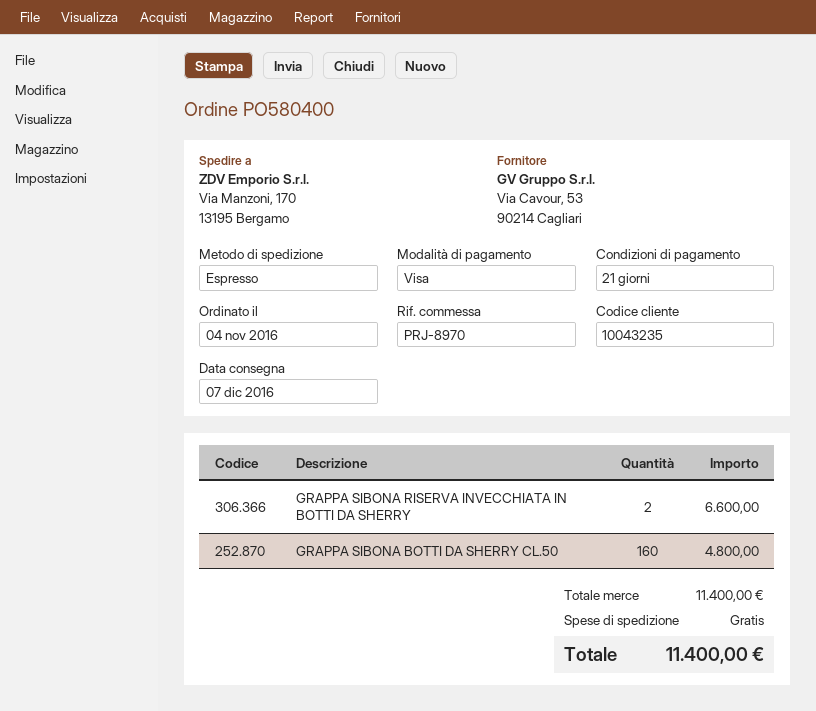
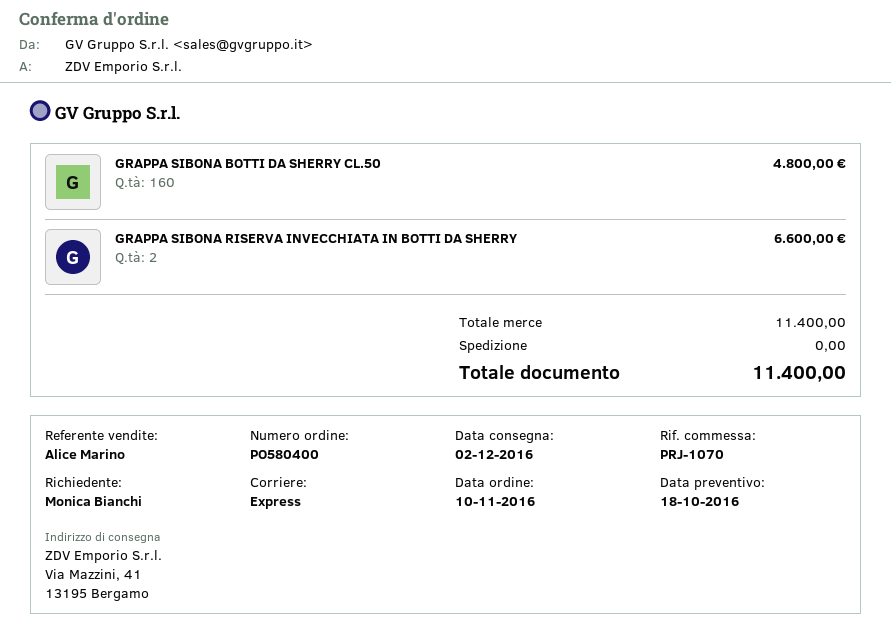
order date: 2016-11-04 -> 2016-11-10
delivery date: 2016-12-07 -> 2016-12-02
reference: PRJ-8970 -> PRJ-1070
ship to: Via Manzoni, 170, 13195 Bergamo -> Via Mazzini, 41, 13195 Bergamo

